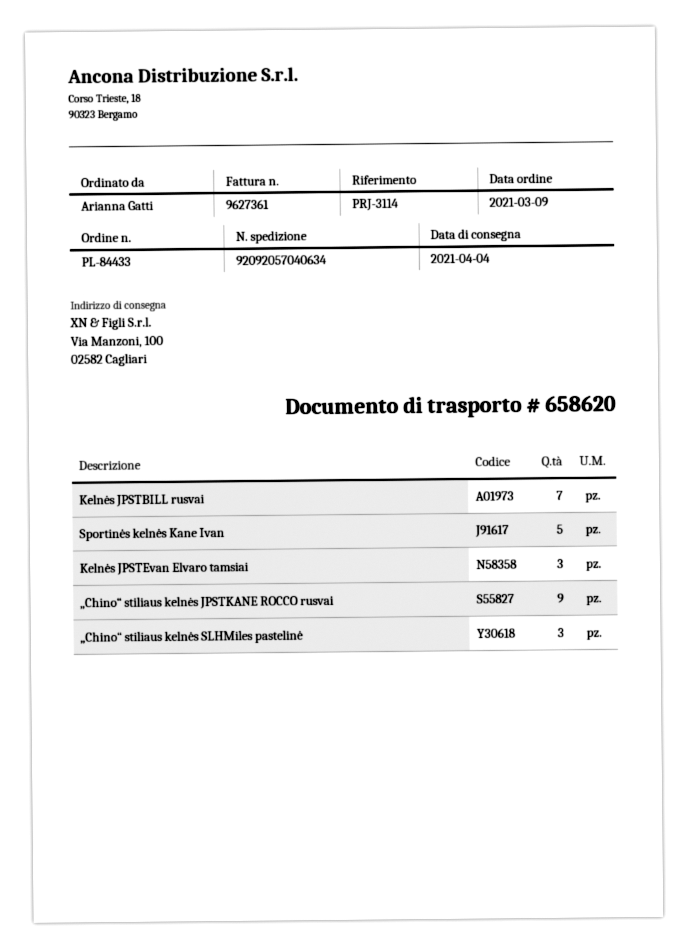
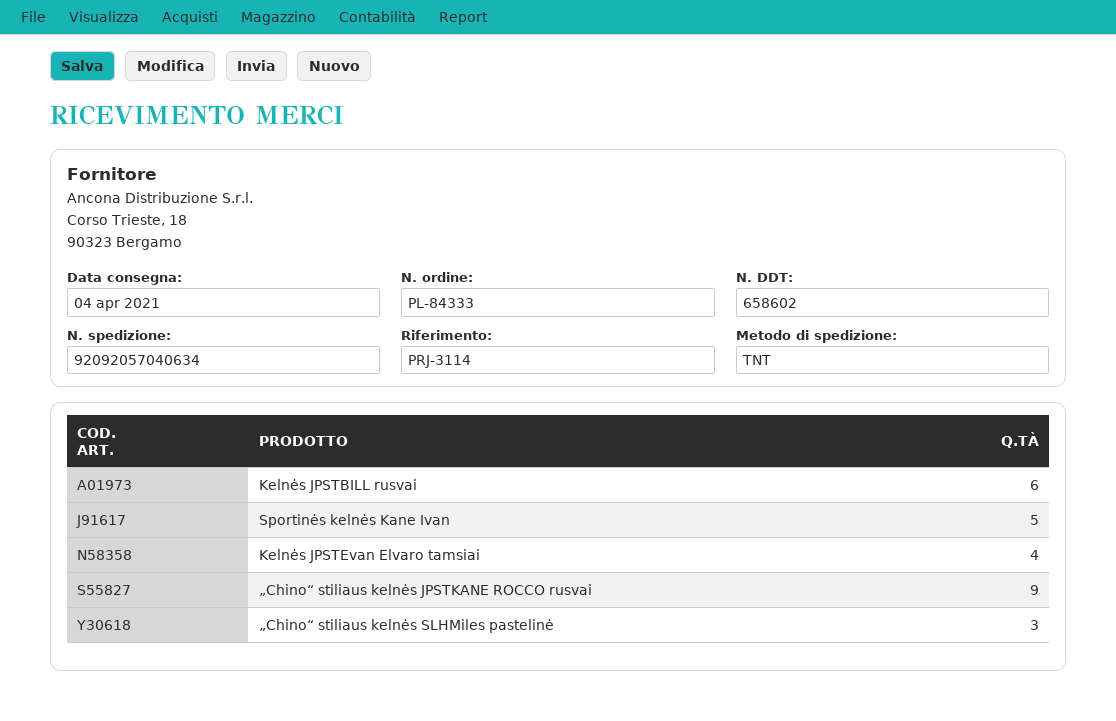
order number: PL-84433 -> PL-84333
delivery note number: 658620 -> 658602
Kelnės JPSTBILL rusvai: 7 -> 6
Kelnės JPSTEvan Elvaro tamsiai: 3 -> 4

